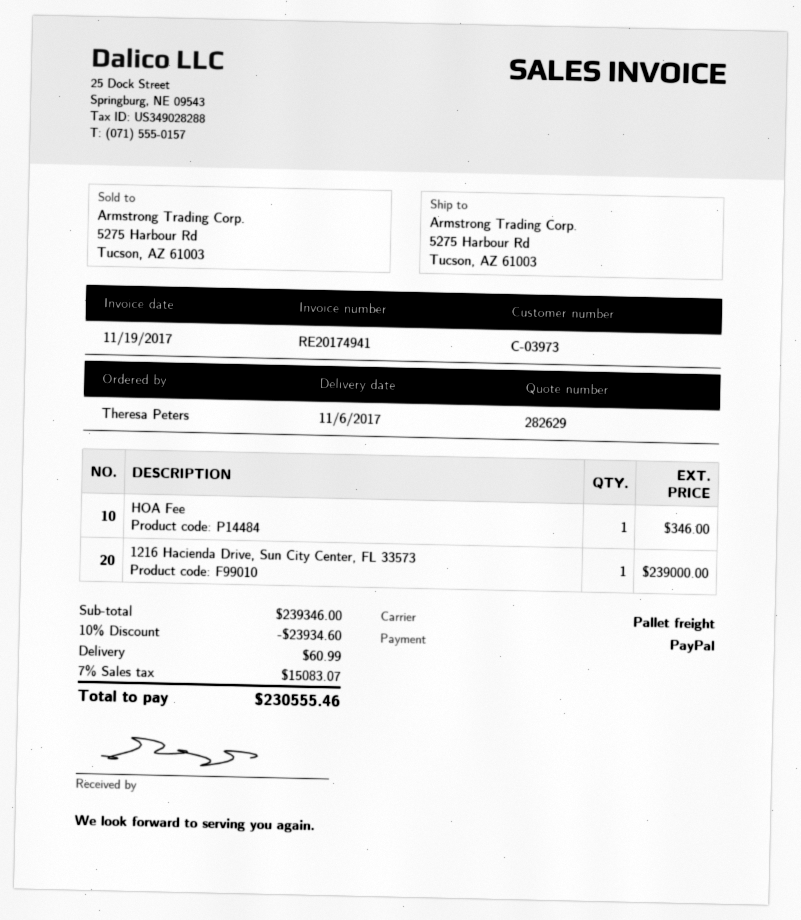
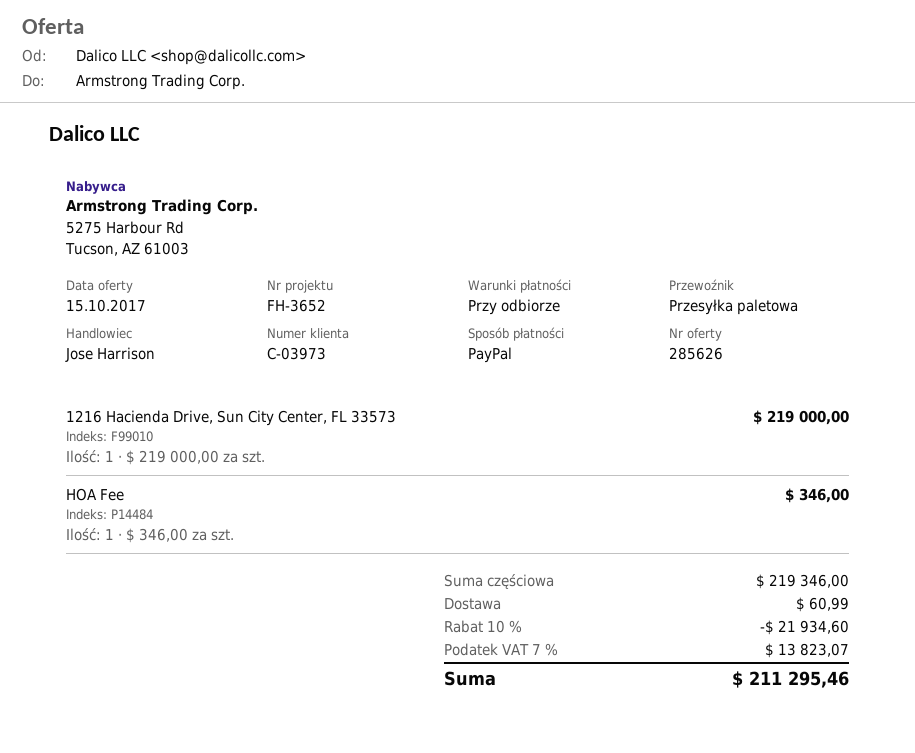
quote number: 282629 -> 285626
1216 Hacienda Drive, Sun City Center, FL 33573: 1 for 239000.00 -> 1 for 219000.00
subtotal: 239346.00 -> 219346.00
discount: 10% = 23934.60 -> 10% = 21934.60
tax: 7% = 15083.07 -> 7% = 13823.07
total: 230555.46 -> 211295.46

